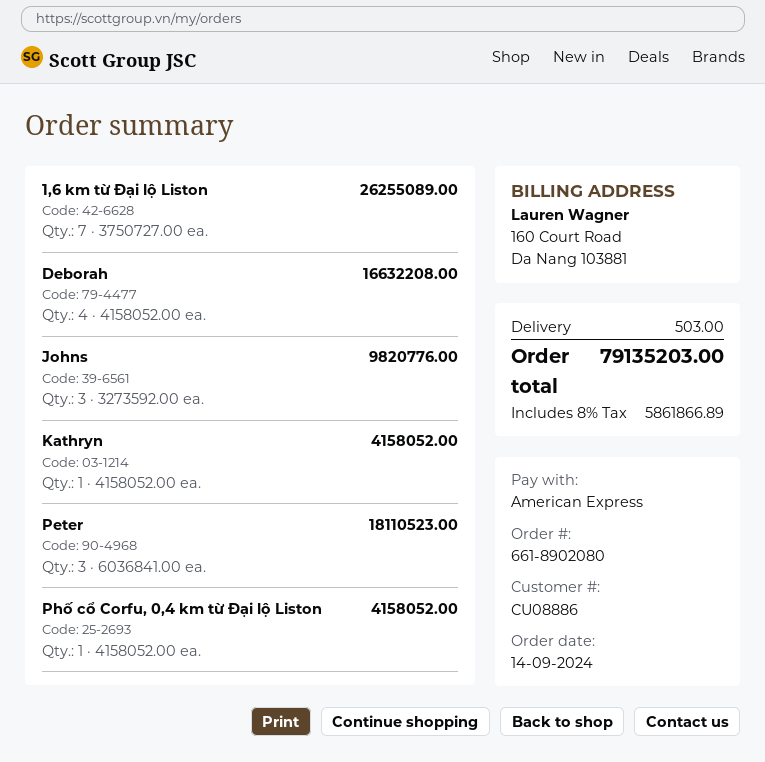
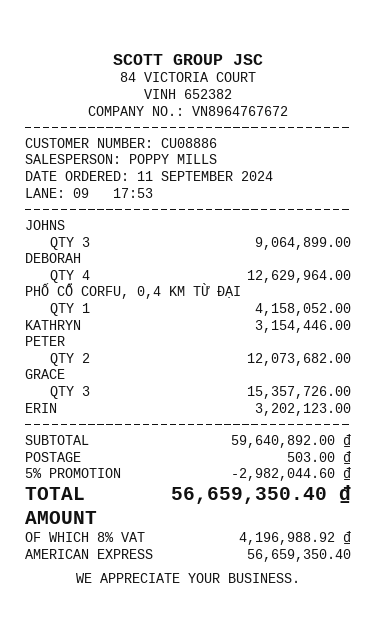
order date: 2024-09-14 -> 2024-09-11
1,6 km từ Đại lộ Liston: 7 for 26255089.00 -> none
Deborah: 4 for 16632208.00 -> 4 for 12629964.00
Johns: 3 for 9820776.00 -> 3 for 9064899.00
Kathryn: 1 for 4158052.00 -> 1 for 3154446.00
Peter: 3 for 18110523.00 -> 2 for 12073682.00
GRACE: none -> 3 for 15357726.00
ERIN: none -> 1 for 3202123.00
discount: none -> 5% = 2982044.60
tax: 8% = 5861866.89 -> 8% = 4196988.92
total: 79135203.00 -> 56659350.40

